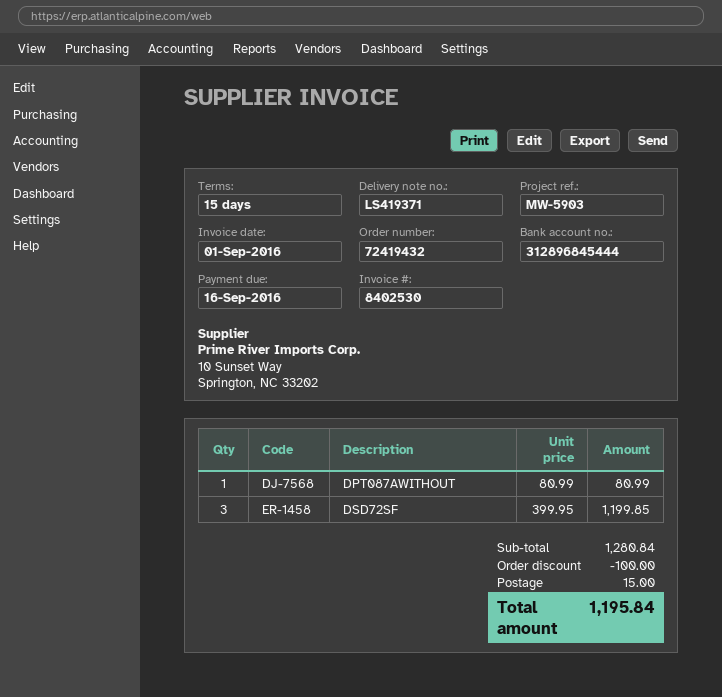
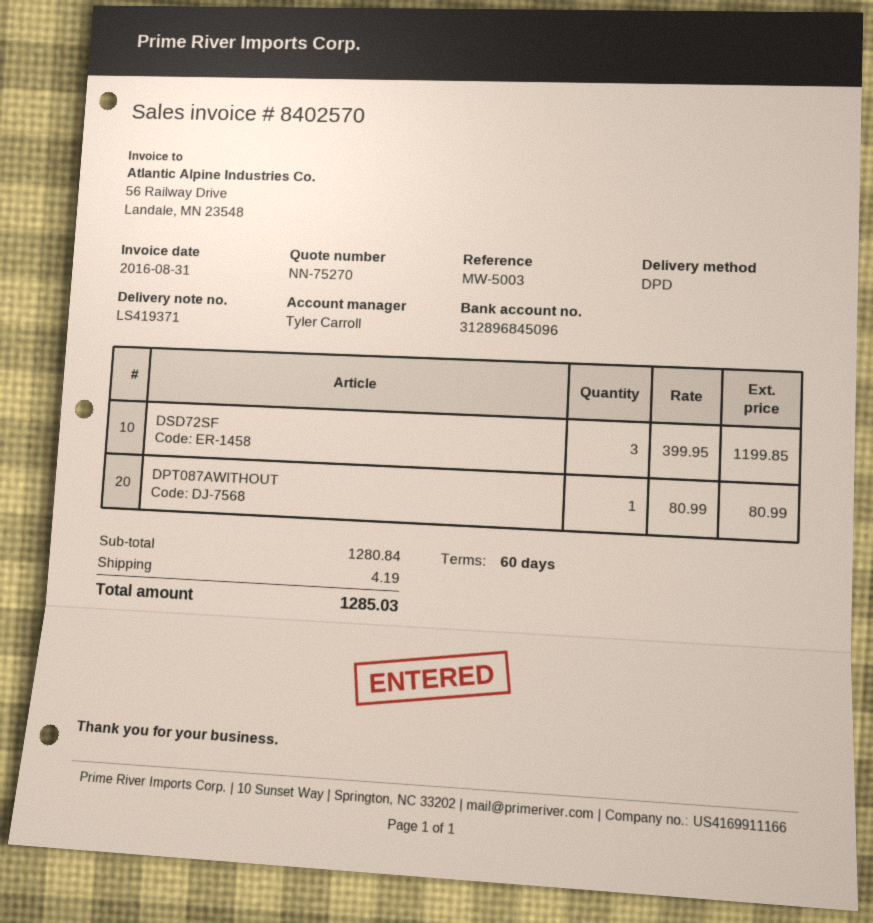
invoice number: 8402530 -> 8402570
invoice date: 2016-09-01 -> 2016-08-31
payment terms: 15 days -> 60 days
reference: MW-5903 -> MW-5003
bank account: 312896845444 -> 312896845096
discount: 100.00 -> none
shipping: 15.00 -> 4.19
total: 1195.84 -> 1285.03

